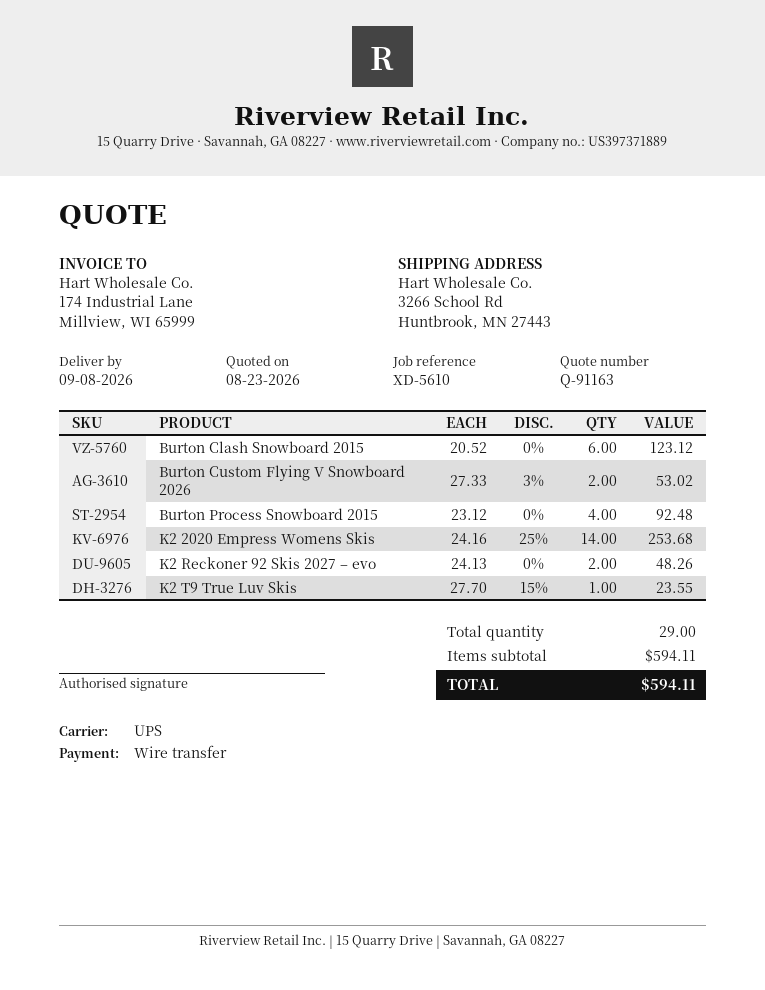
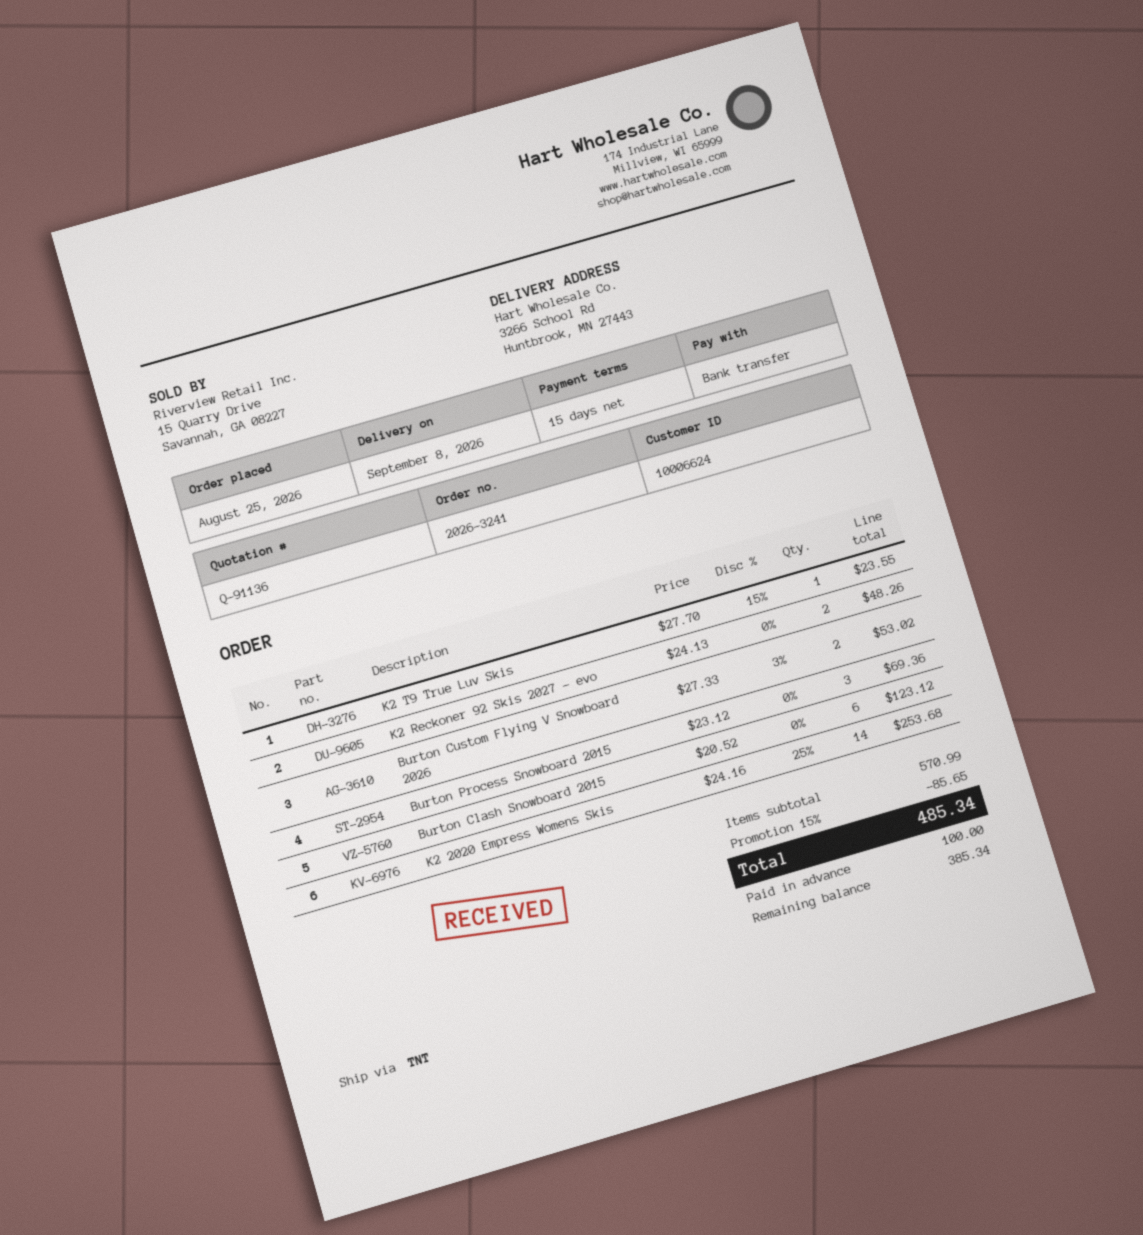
quote number: Q-91163 -> Q-91136
shipping method: UPS -> TNT
Burton Process Snowboard 2015: 4 x 23.12 = 92.48 -> 3 x 23.12 = 69.36
subtotal: 594.11 -> 570.99
discount: none -> 15% = 85.65
total: 594.11 -> 485.34

